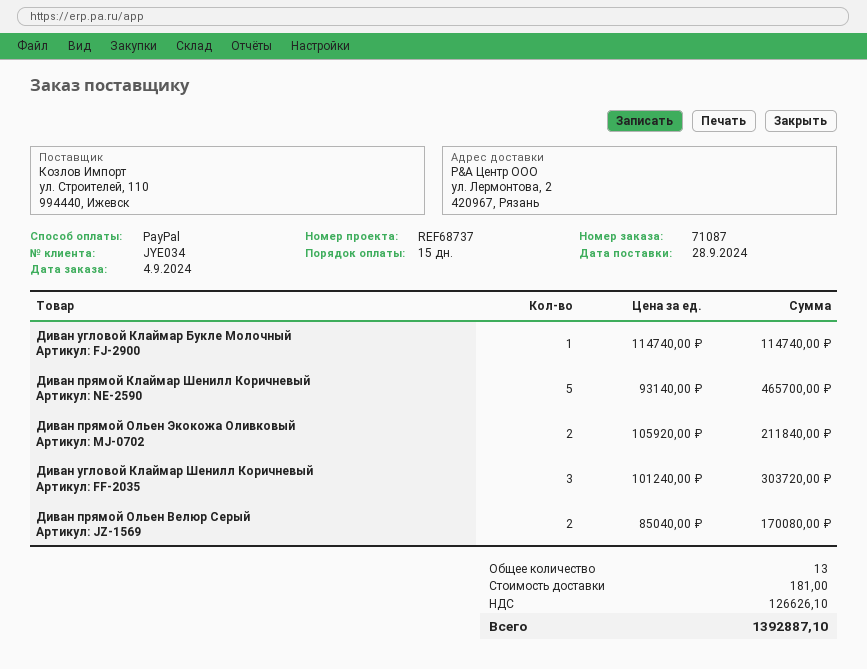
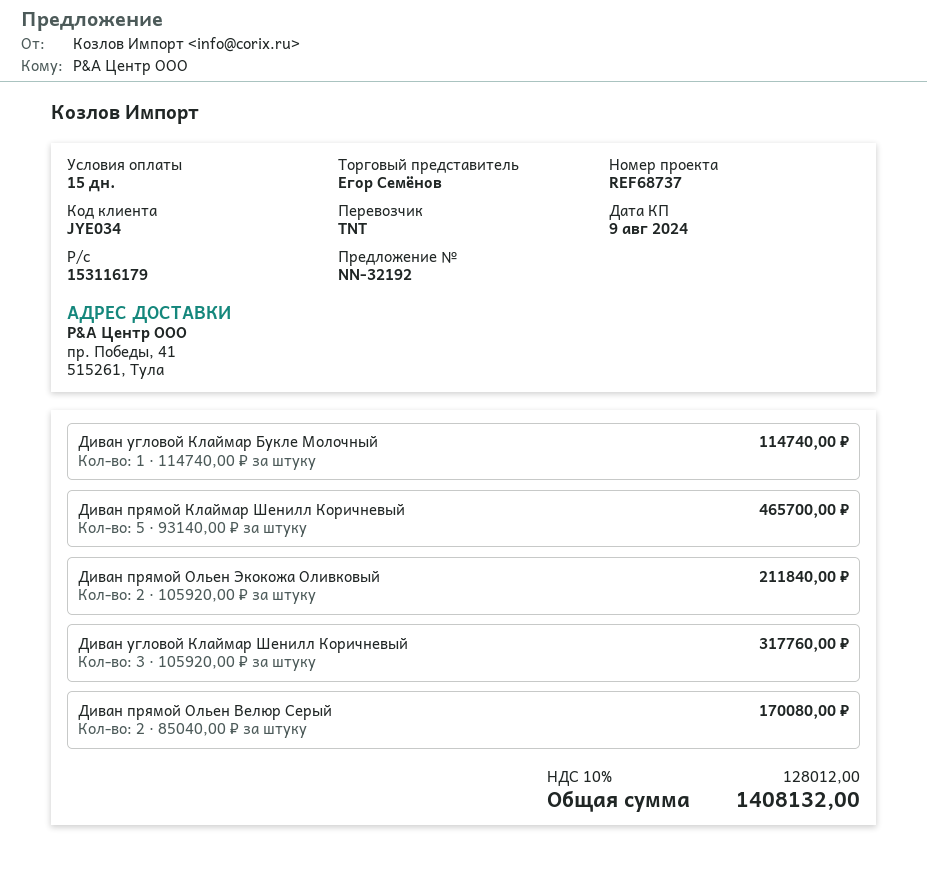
ship to: ул. Лермонтова, 2, 420967, Рязань -> пр. Победы, 41, 515261, Тула
Диван угловой Клаймар Шенилл Коричневый: 3 x 101240.00 = 303720.00 -> 3 x 105920.00 = 317760.00
shipping: 181.00 -> none
tax: 126626.10 -> 128012.00
total: 1392887.10 -> 1408132.00

